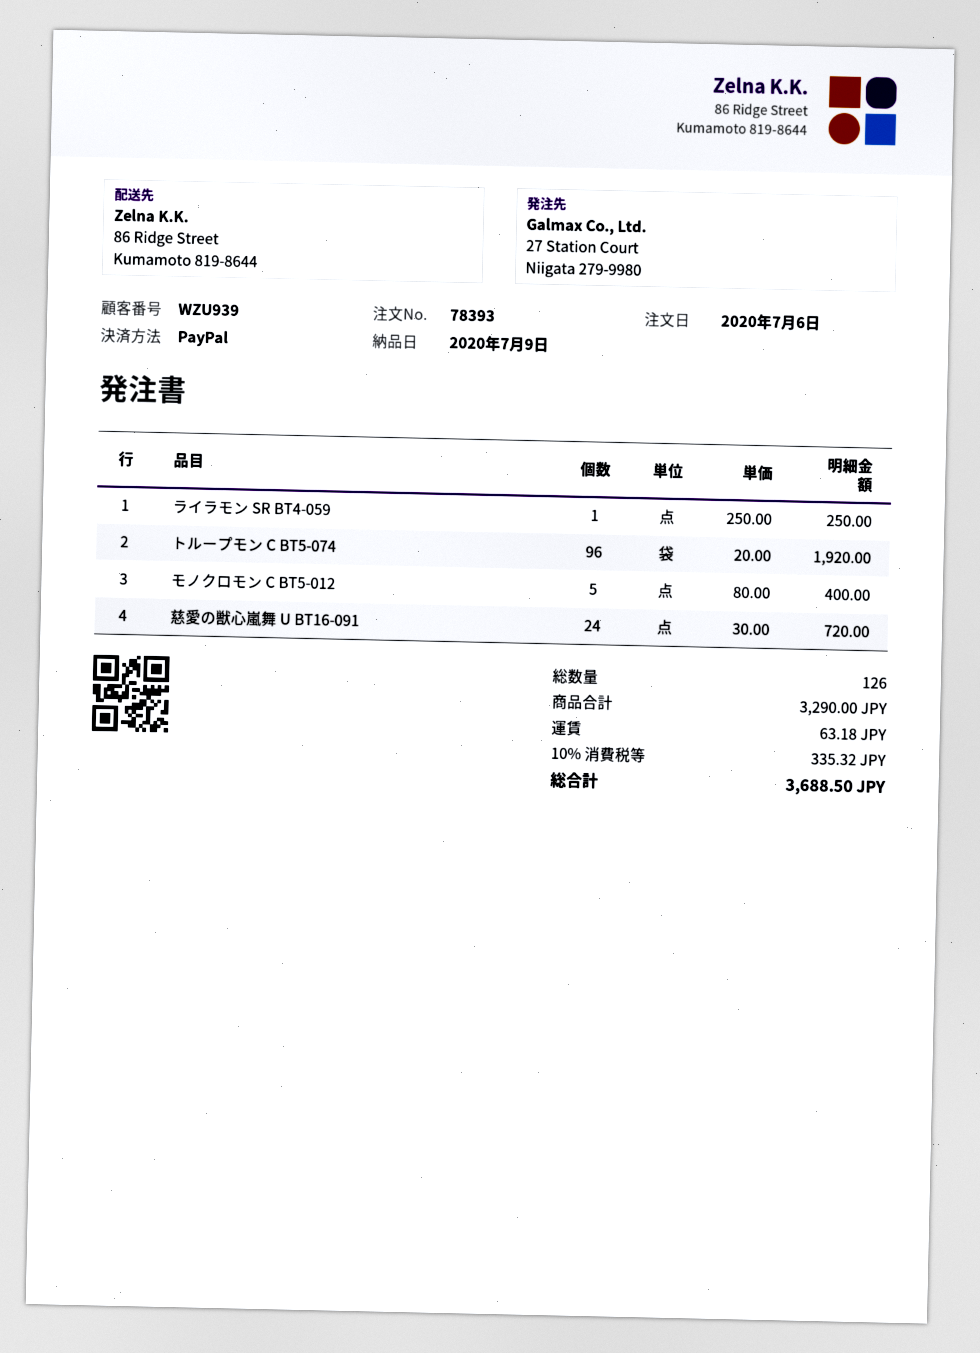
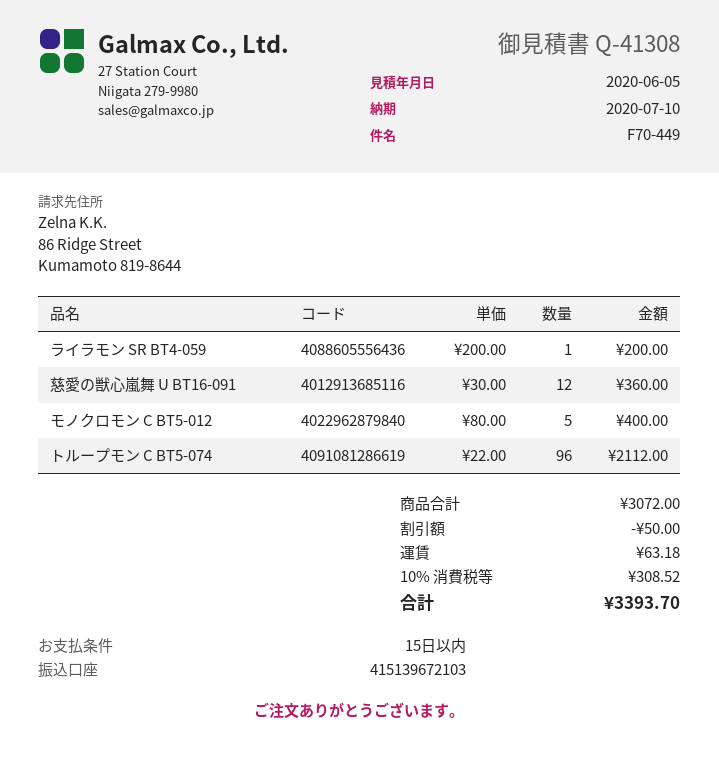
delivery date: 2020-07-09 -> 2020-07-10
ライラモン SR BT4-059: 1 x 250.00 = 250.00 -> 1 x 200.00 = 200.00
トループモン C BT5-074: 96 x 20.00 = 1920.00 -> 96 x 22.00 = 2112.00
慈愛の獣心嵐舞 U BT16-091: 24 x 30.00 = 720.00 -> 12 x 30.00 = 360.00
subtotal: 3290.00 -> 3072.00
discount: none -> 50.00
tax: 10% = 335.32 -> 10% = 308.52
total: 3688.50 -> 3393.70

